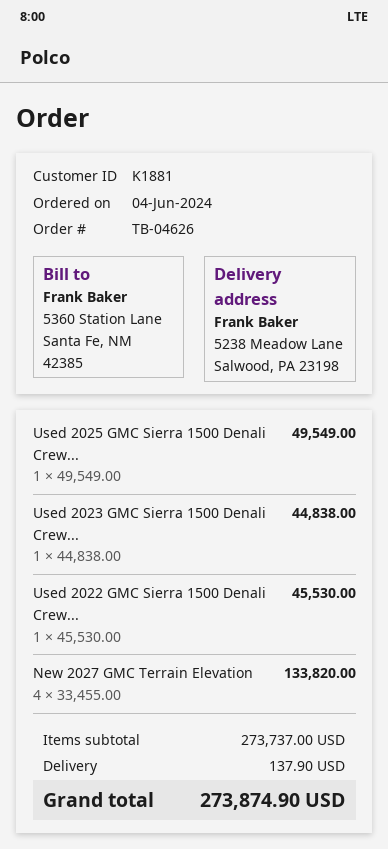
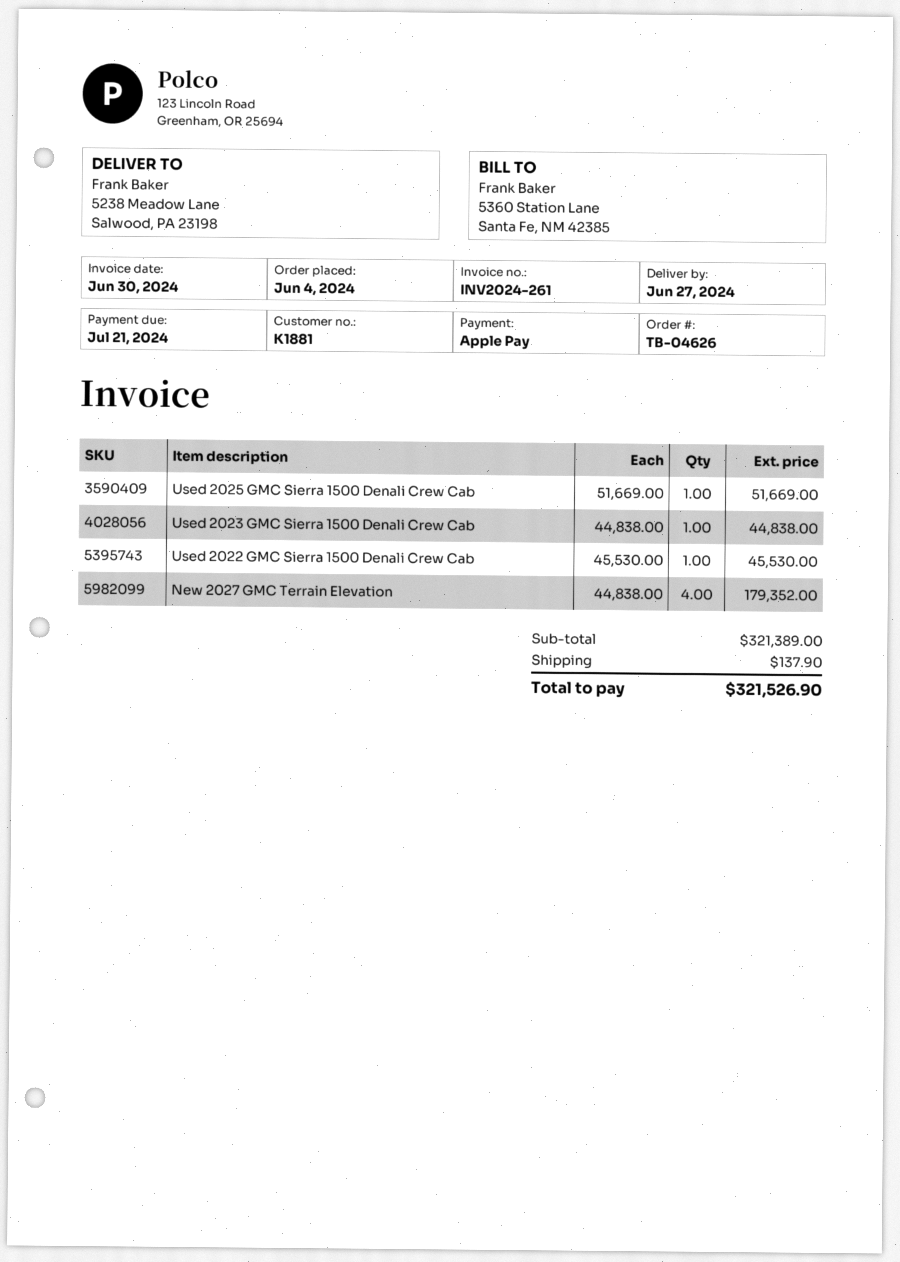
Used 2025 GMC Sierra 1500 Denali Crew...: 1 x 49549.00 = 49549.00 -> 1 x 51669.00 = 51669.00
New 2027 GMC Terrain Elevation: 4 x 33455.00 = 133820.00 -> 4 x 44838.00 = 179352.00
subtotal: 273737.00 -> 321389.00
total: 273874.90 -> 321526.90

